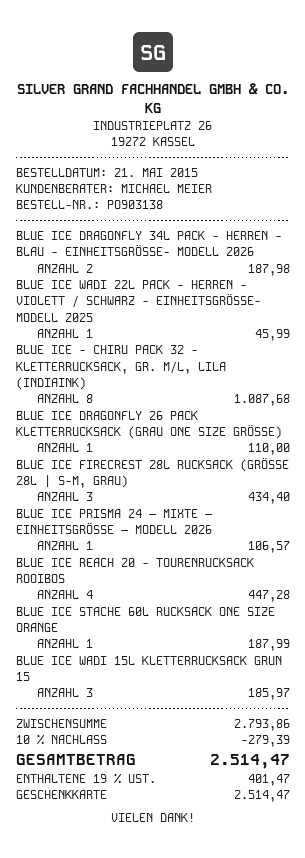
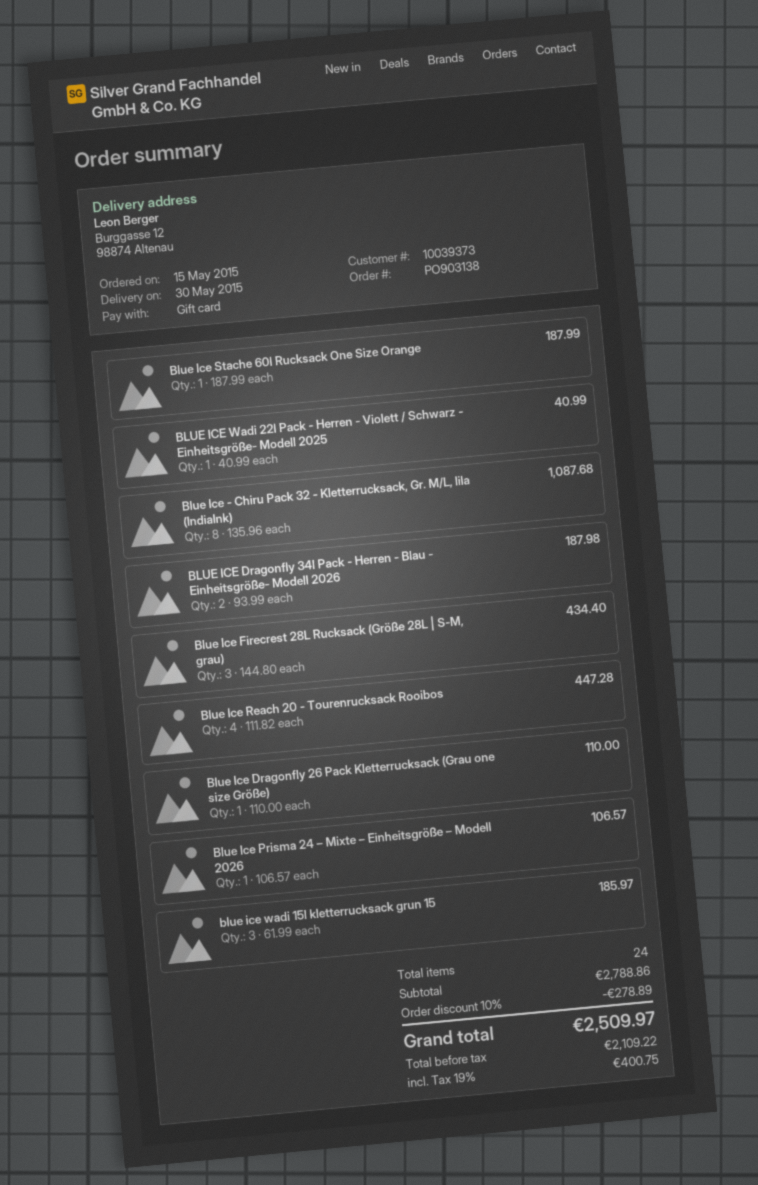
order date: 2015-05-21 -> 2015-05-15
BLUE ICE WADI 22L PACK - HERREN - VIOLETT / SCHWARZ - EINHEITSGRÖSSE- MODELL 2025: 1 for 45.99 -> 1 for 40.99
subtotal: 2793.86 -> 2788.86
discount: 10% = 279.39 -> 10% = 278.89
tax: 19% = 401.47 -> 19% = 400.75
total: 2514.47 -> 2509.97

